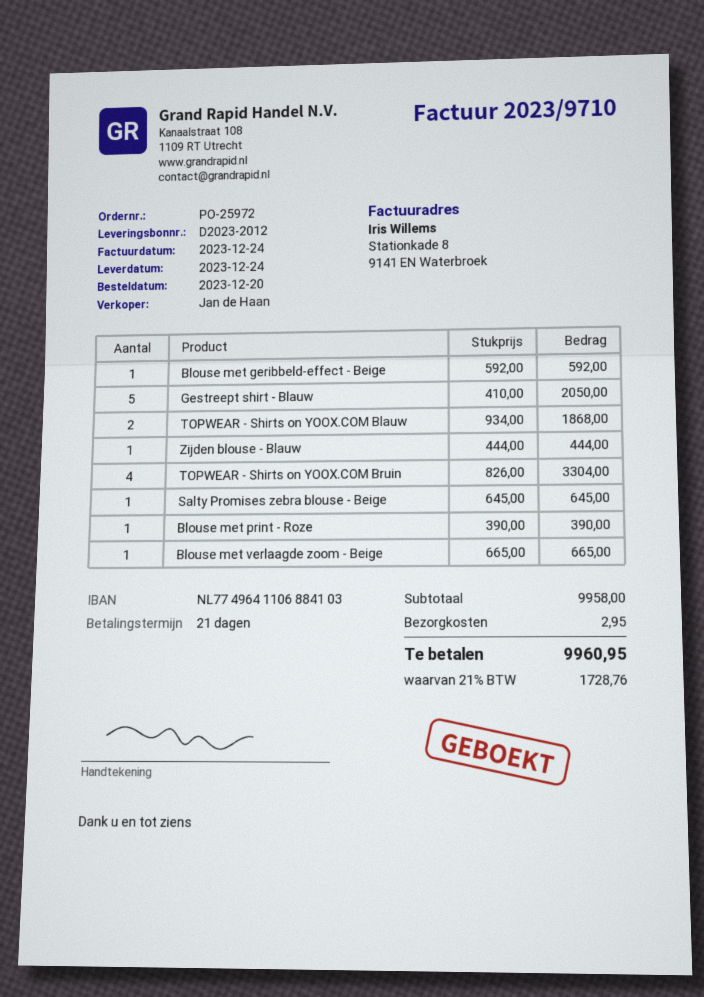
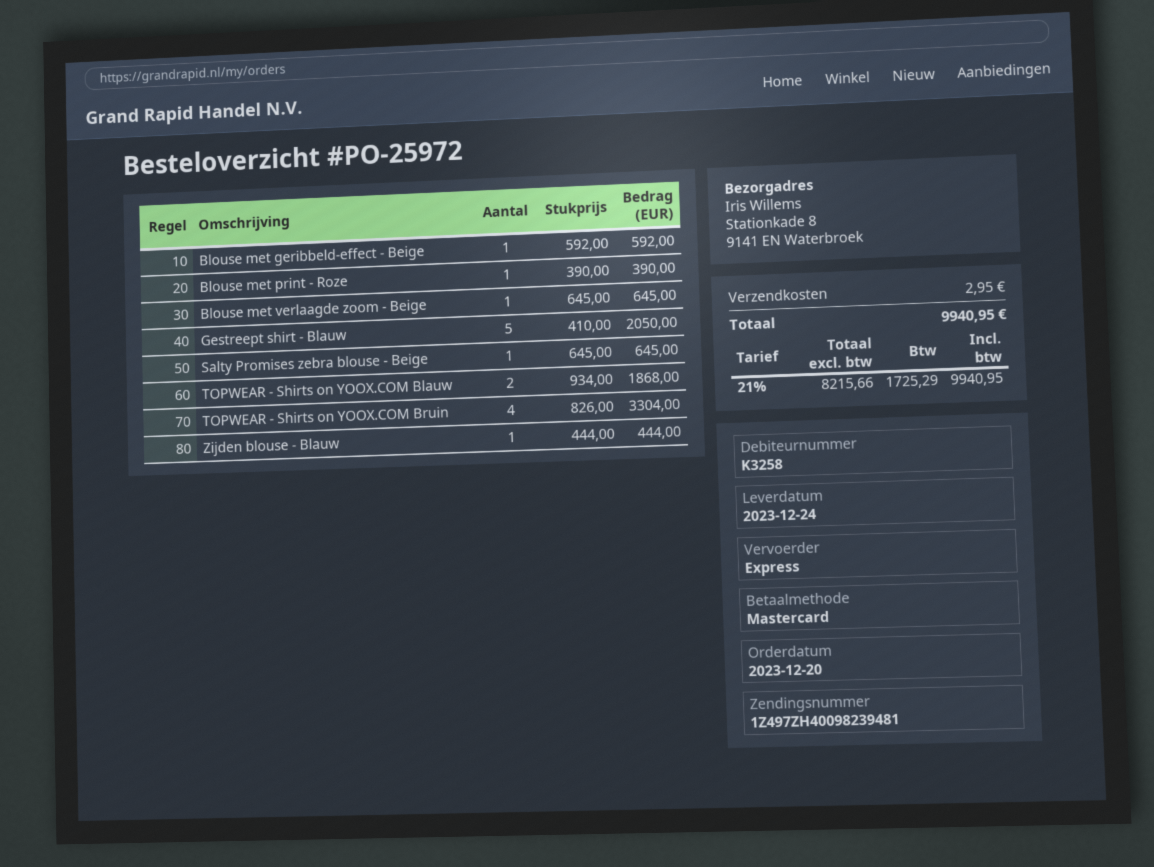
Blouse met verlaagde zoom - Beige: 1 x 665.00 = 665.00 -> 1 x 645.00 = 645.00
tax: 21% = 1728.76 -> 21% = 1725.29
total: 9960.95 -> 9940.95

